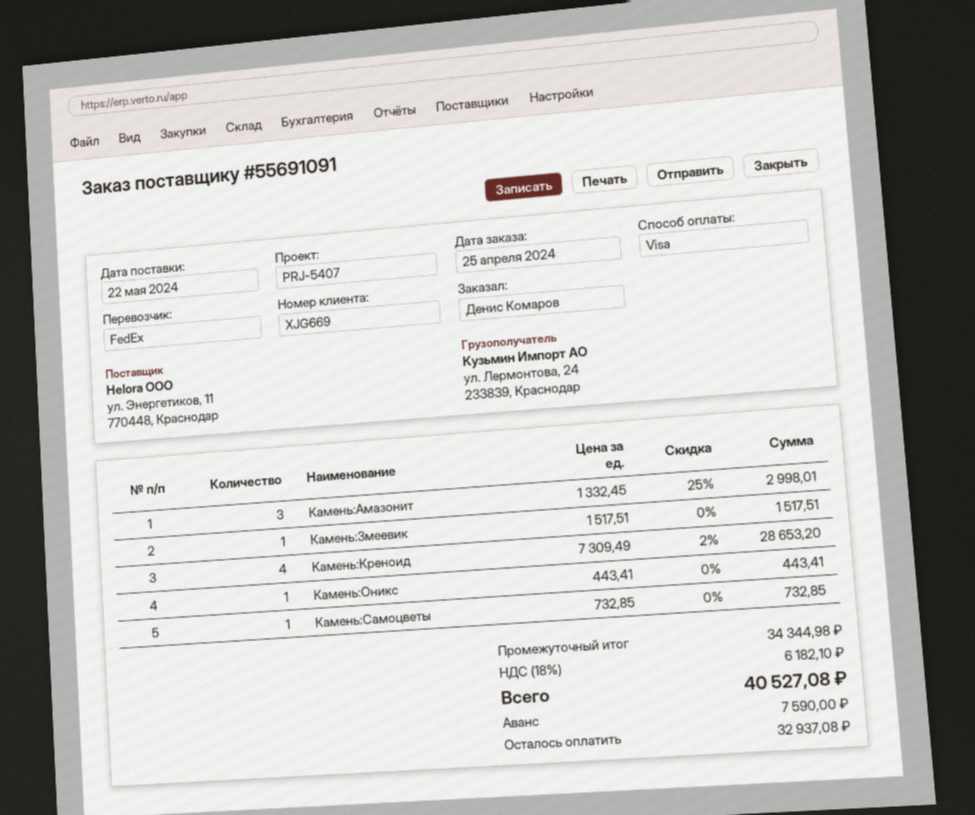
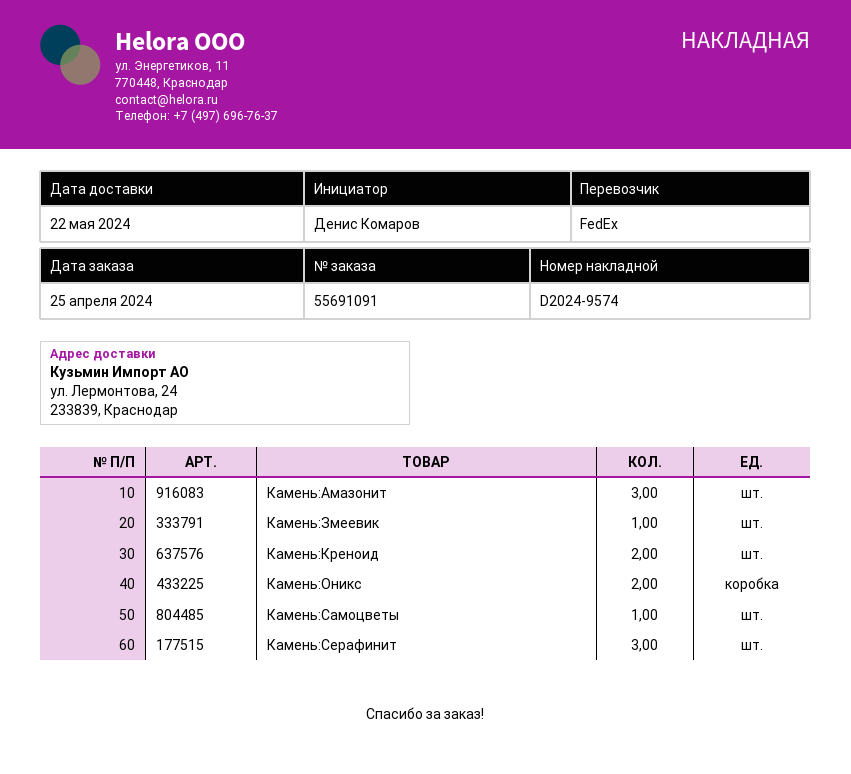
Камень:Креноид: 4 -> 2
Камень:Оникс: 1 -> 2
Камень:Серафинит: none -> 3

